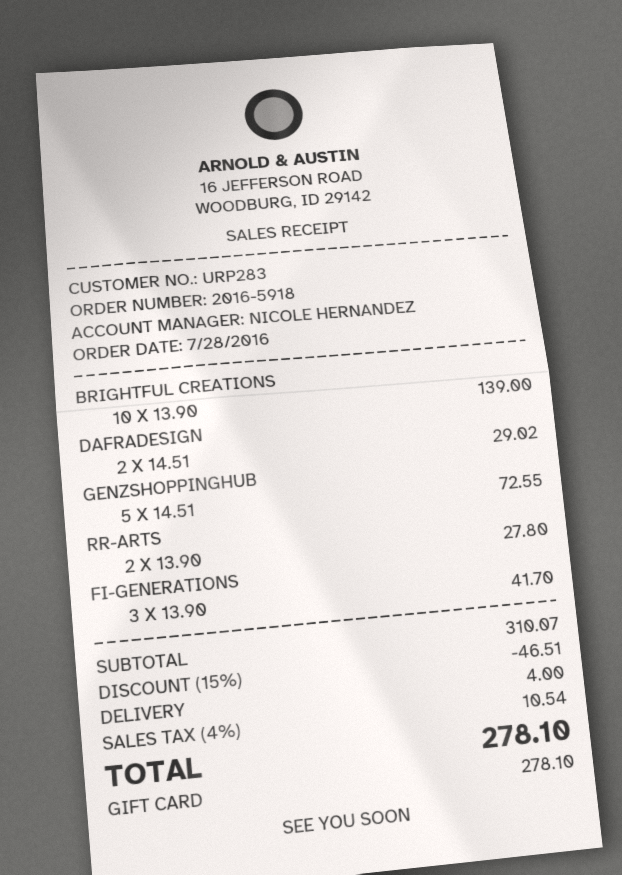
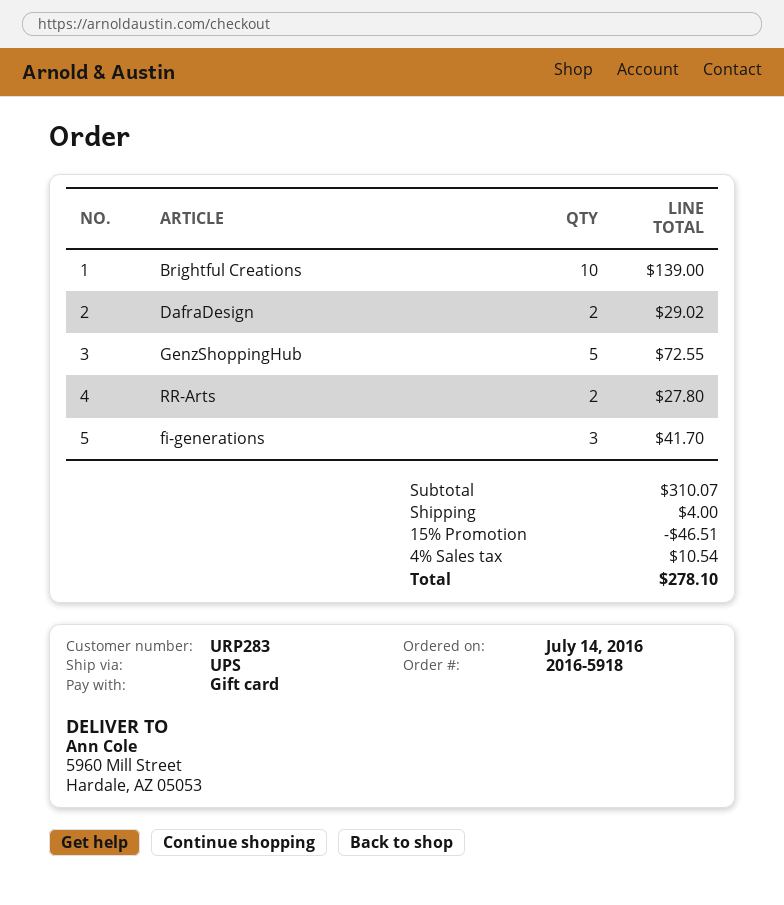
order date: 2016-07-28 -> 2016-07-14

